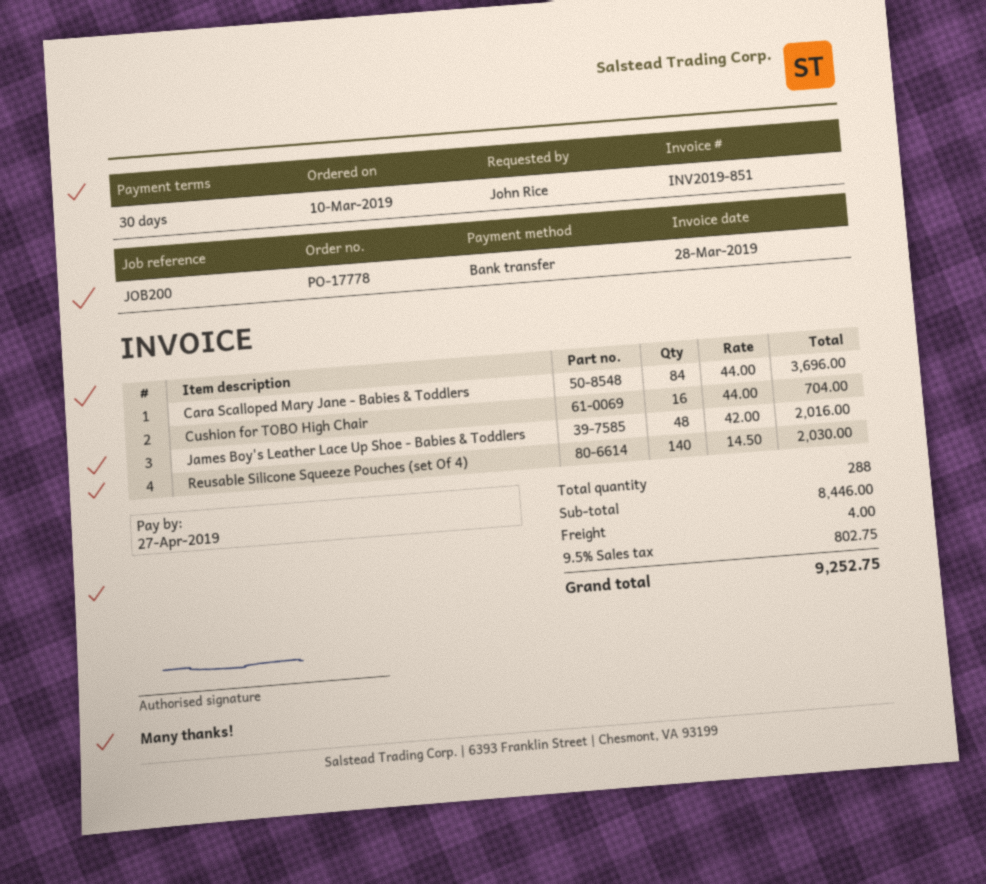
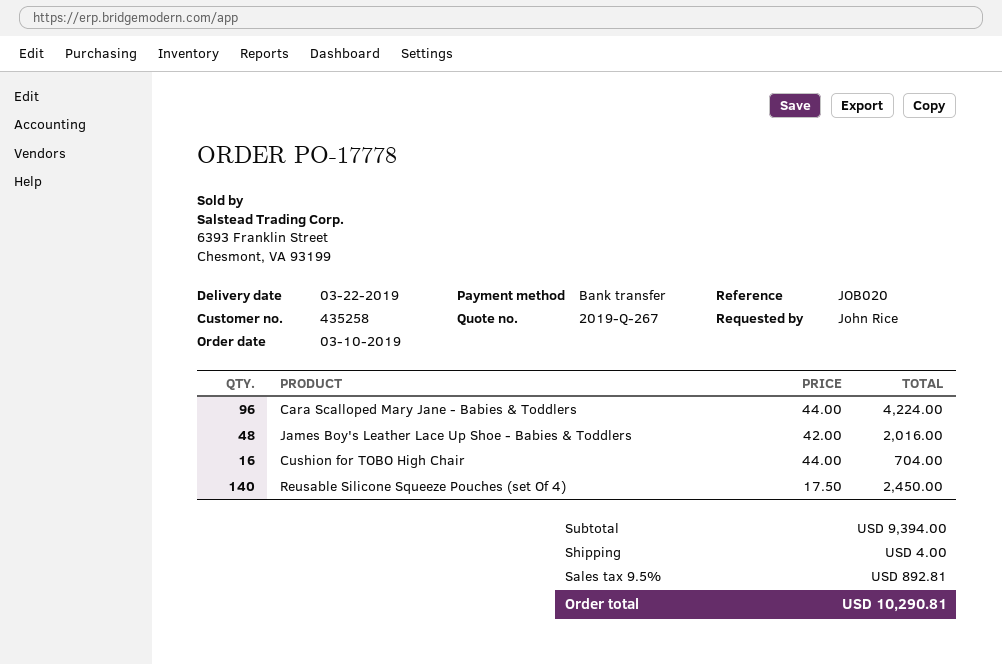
reference: JOB200 -> JOB020
Cara Scalloped Mary Jane - Babies & Toddlers: 84 x 44.00 = 3696.00 -> 96 x 44.00 = 4224.00
Reusable Silicone Squeeze Pouches (set Of 4): 140 x 14.50 = 2030.00 -> 140 x 17.50 = 2450.00
subtotal: 8446.00 -> 9394.00
tax: 9.5% = 802.75 -> 9.5% = 892.81
total: 9252.75 -> 10290.81

